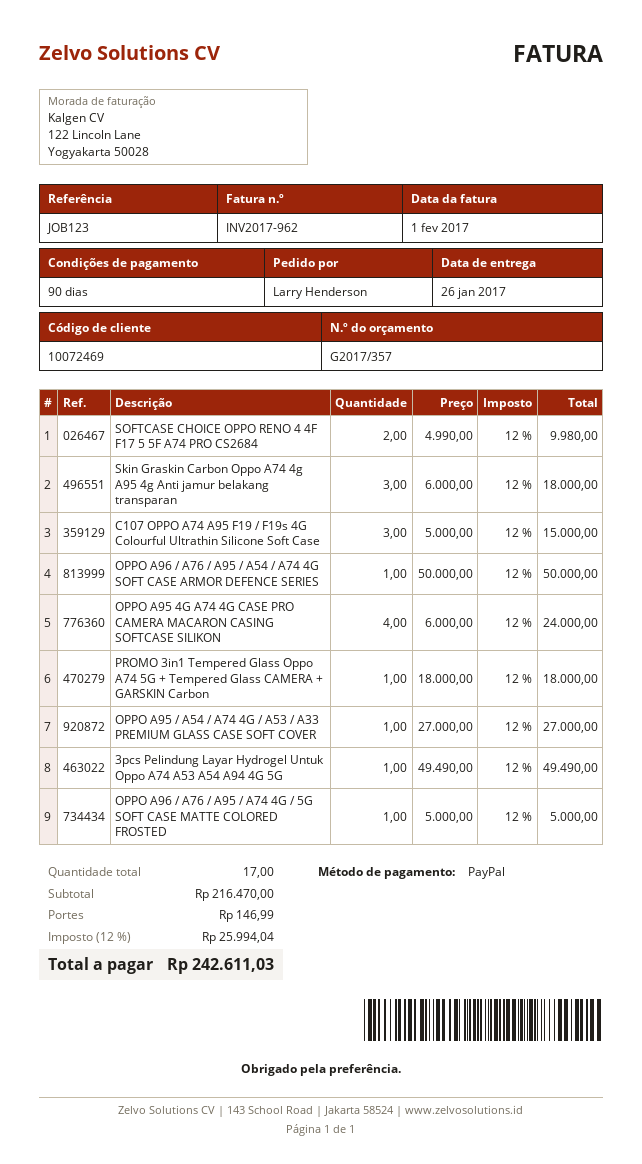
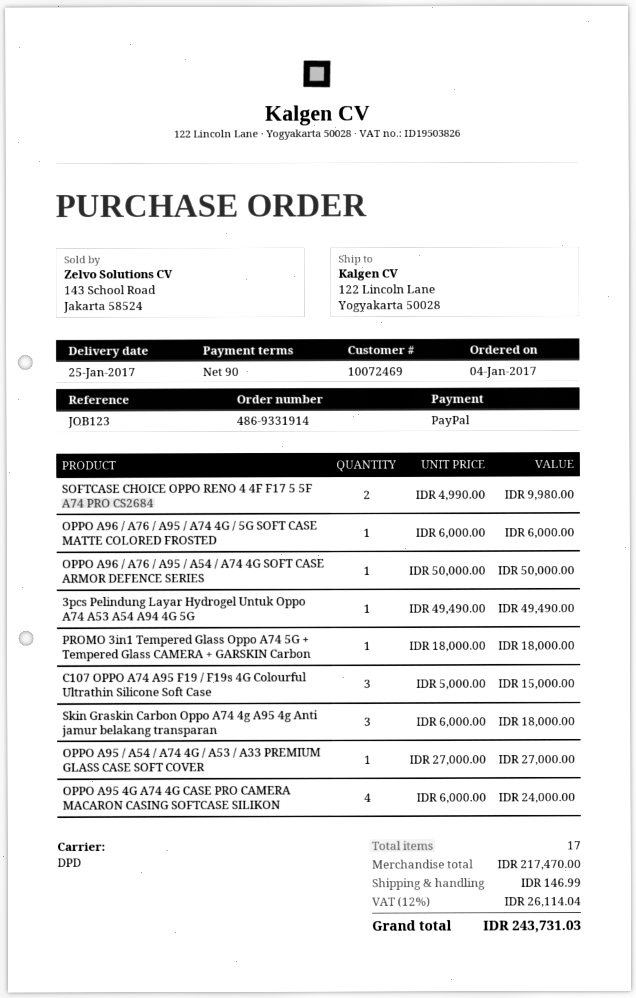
delivery date: 2017-01-26 -> 2017-01-25
OPPO A96 / A76 / A95 / A74 4G / 5G SOFT CASE MATTE COLORED FROSTED: 1 x 5000.00 = 5000.00 -> 1 x 6000.00 = 6000.00
subtotal: 216470.00 -> 217470.00
tax: 12% = 25994.04 -> 12% = 26114.04
total: 242611.03 -> 243731.03

